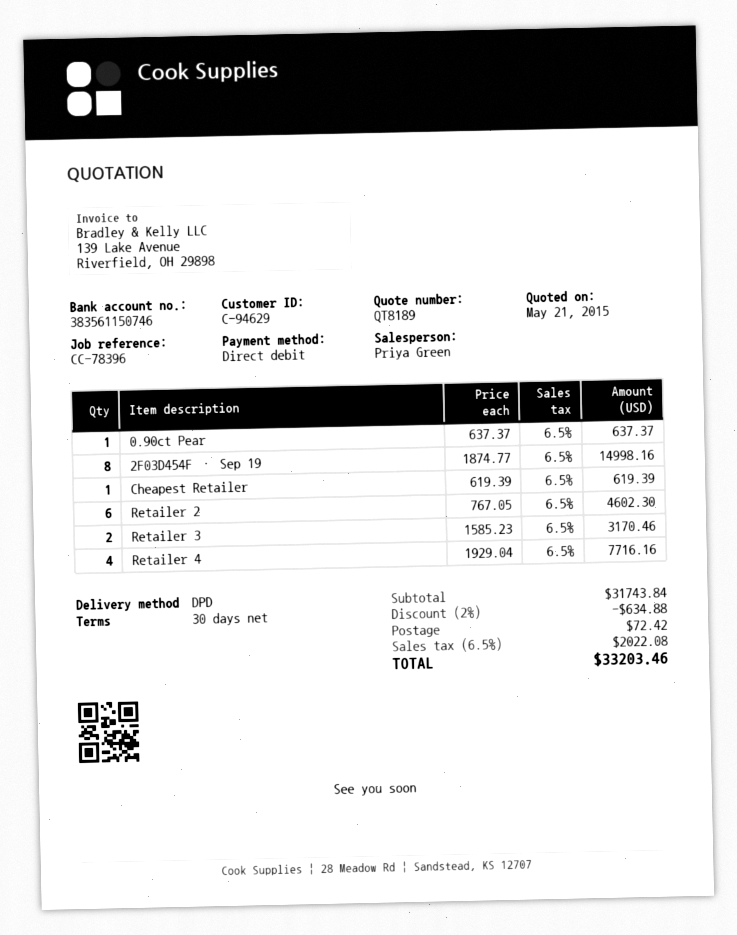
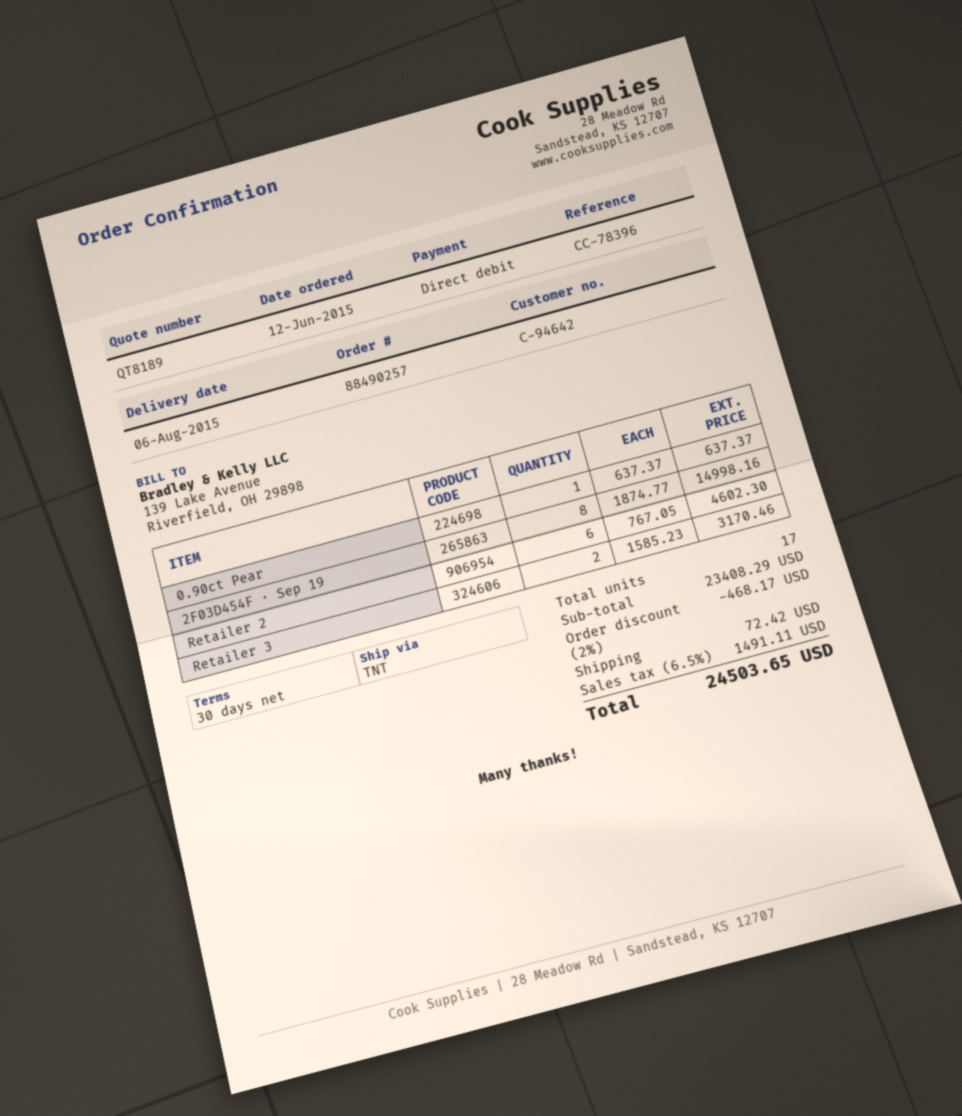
customer number: C-94629 -> C-94642
shipping method: DPD -> TNT
Cheapest Retailer: 1 x 619.39 = 619.39 -> none
Retailer 4: 4 x 1929.04 = 7716.16 -> none
subtotal: 31743.84 -> 23408.29
discount: 2% = 634.88 -> 2% = 468.17
tax: 6.5% = 2022.08 -> 6.5% = 1491.11
total: 33203.46 -> 24503.65

